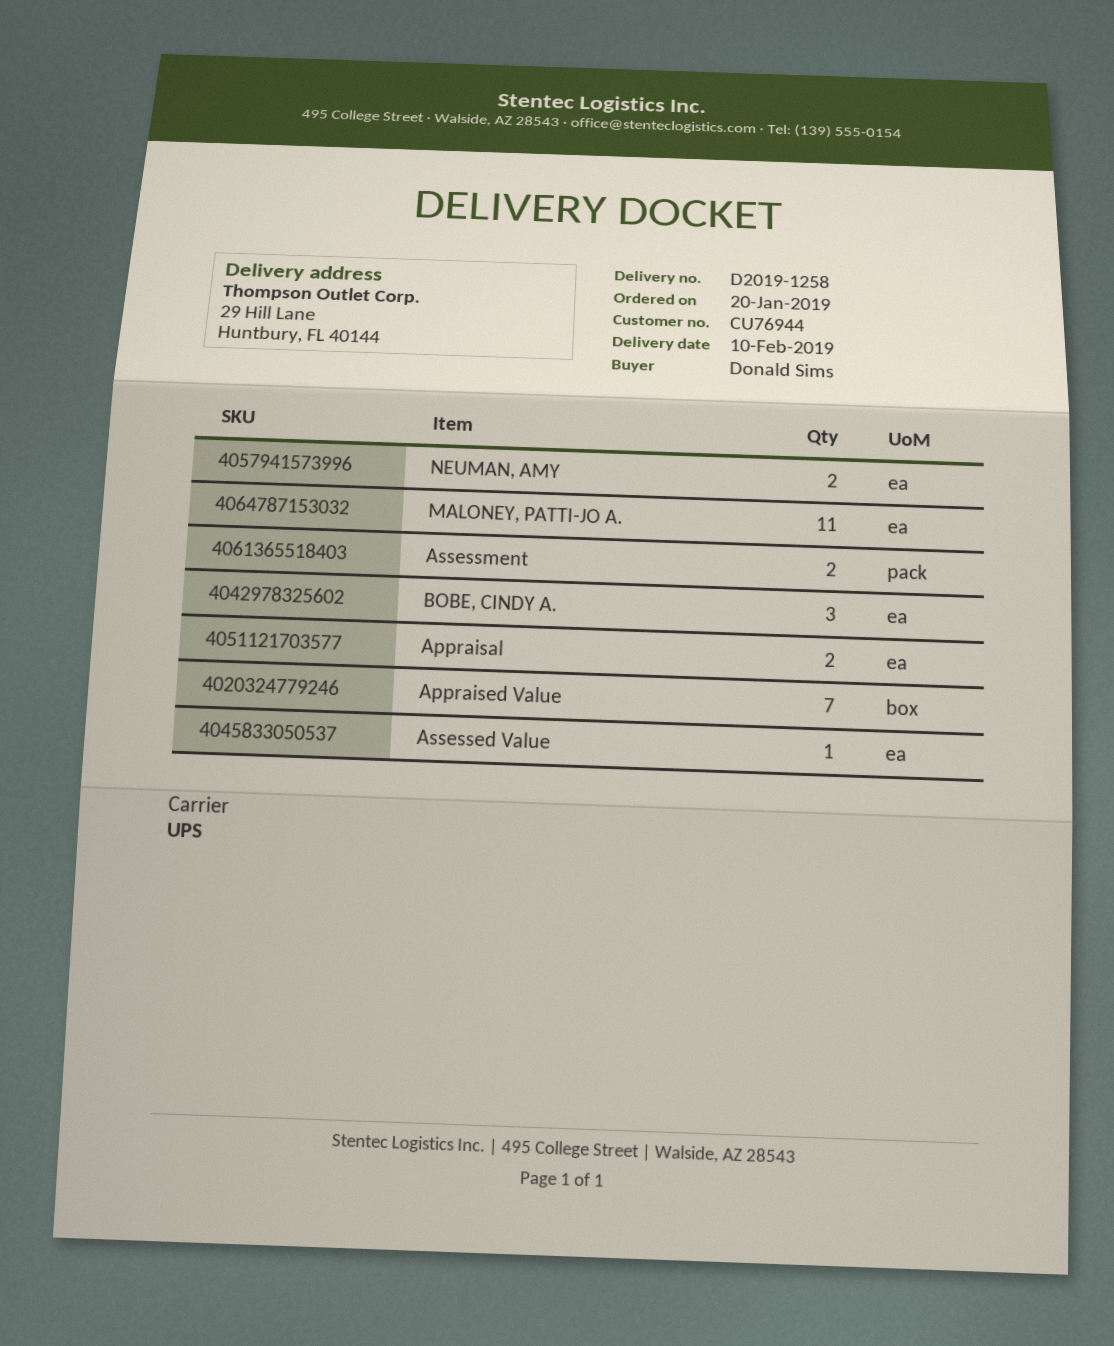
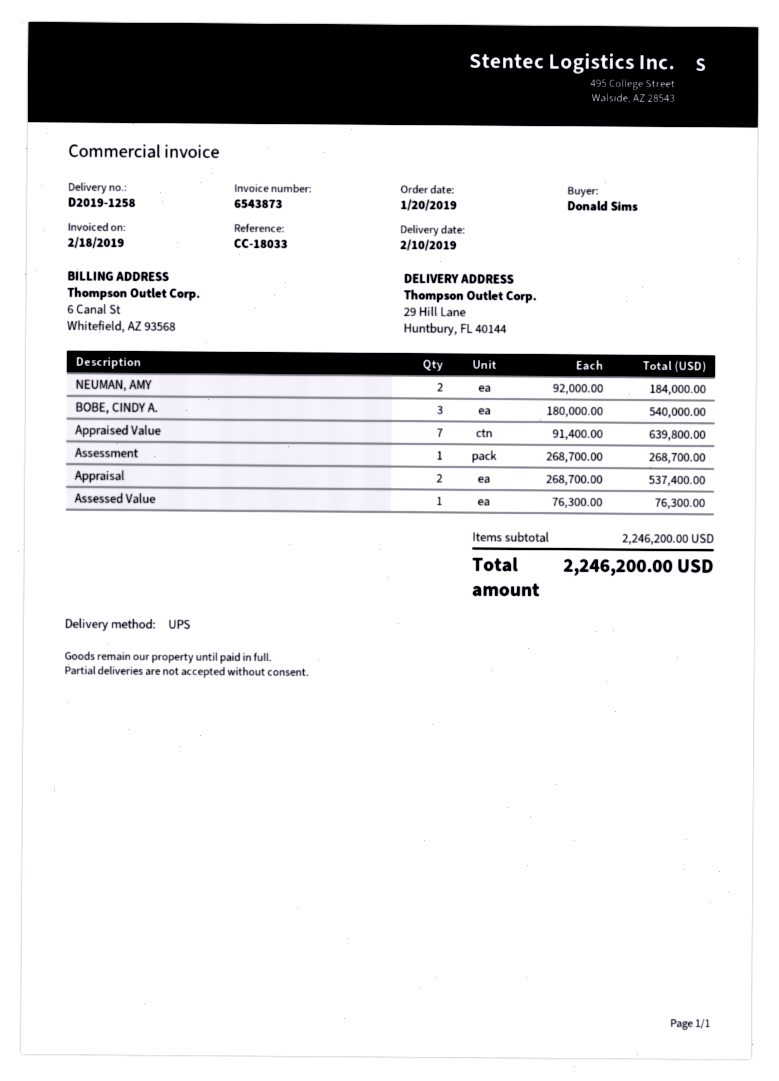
MALONEY, PATTI-JO A.: 11 -> none
Assessment: 2 -> 1

